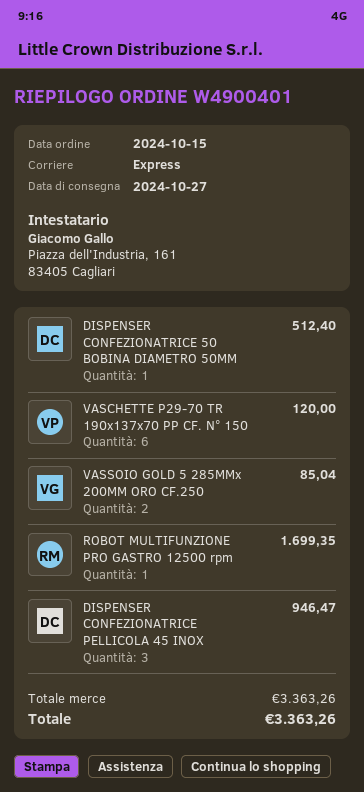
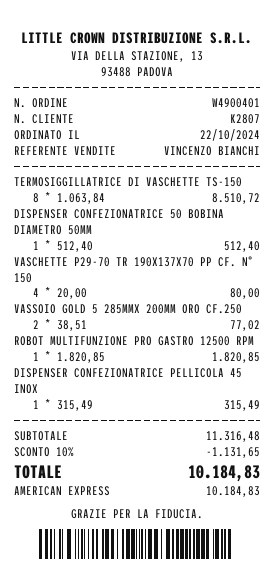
order date: 2024-10-15 -> 2024-10-22
VASCHETTE P29-70 TR 190x137x70 PP CF. N° 150: 6 for 120.00 -> 4 for 80.00
VASSOIO GOLD 5 285MMx 200MM ORO CF.250: 2 for 85.04 -> 2 for 77.02
ROBOT MULTIFUNZIONE PRO GASTRO 12500 rpm: 1 for 1699.35 -> 1 for 1820.85
DISPENSER CONFEZIONATRICE PELLICOLA 45 INOX: 3 for 946.47 -> 1 for 315.49
TERMOSIGGILLATRICE DI VASCHETTE TS-150: none -> 8 for 8510.72
subtotal: 3363.26 -> 11316.48
discount: none -> 10% = 1131.65
total: 3363.26 -> 10184.83

